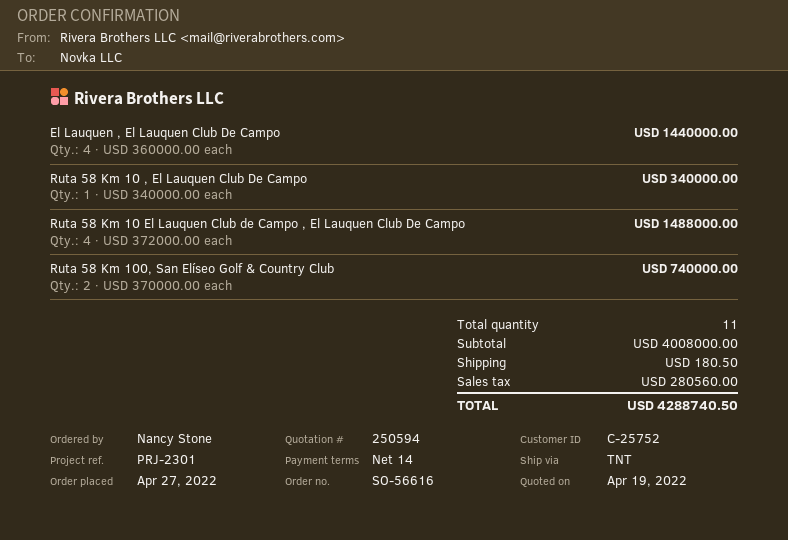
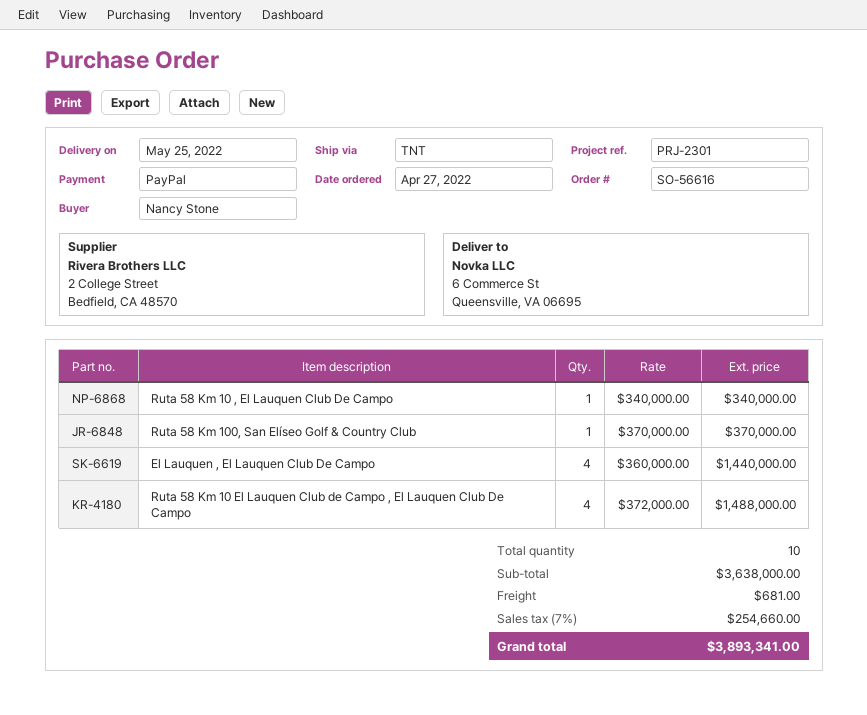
Ruta 58 Km 100, San Elíseo Golf & Country Club: 2 x 370000.00 = 740000.00 -> 1 x 370000.00 = 370000.00
total quantity: 11 -> 10
subtotal: 4008000.00 -> 3638000.00
shipping: 180.50 -> 681.00
tax: 280560.00 -> 254660.00
total: 4288740.50 -> 3893341.00

